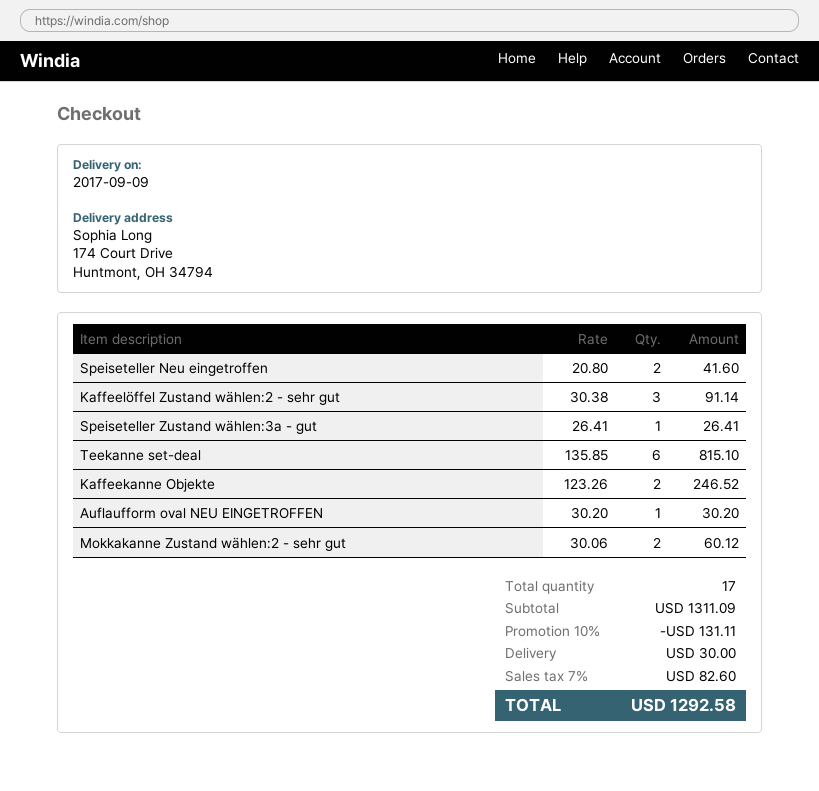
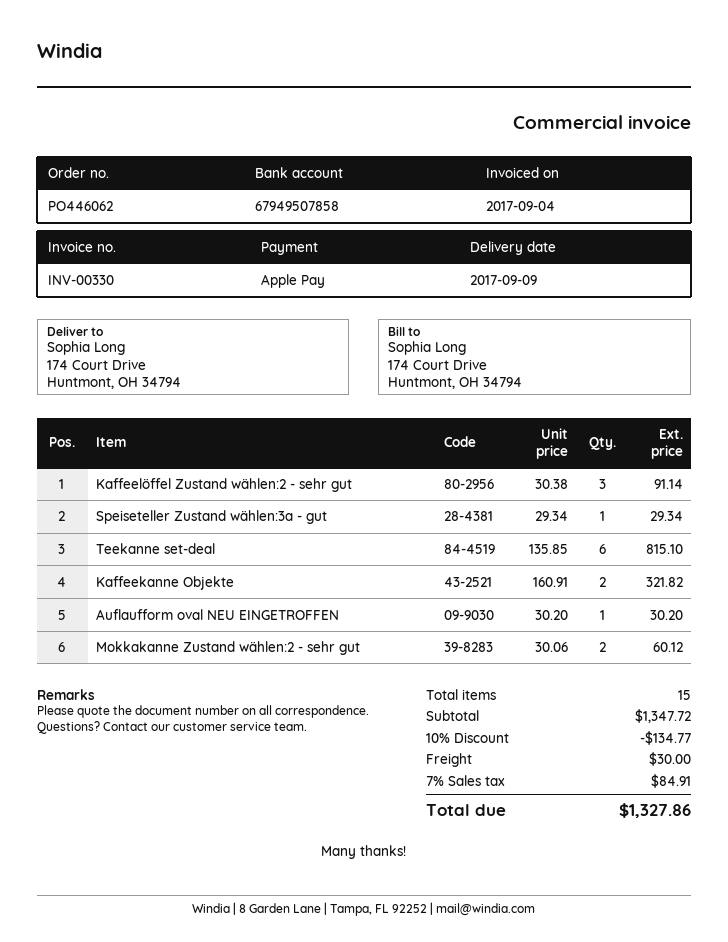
Speiseteller Neu eingetroffen: 2 x 20.80 = 41.60 -> none
Speiseteller Zustand wählen:3a - gut: 1 x 26.41 = 26.41 -> 1 x 29.34 = 29.34
Kaffeekanne Objekte: 2 x 123.26 = 246.52 -> 2 x 160.91 = 321.82
total quantity: 17 -> 15
subtotal: 1311.09 -> 1347.72
discount: 10% = 131.11 -> 10% = 134.77
tax: 7% = 82.60 -> 7% = 84.91
total: 1292.58 -> 1327.86

